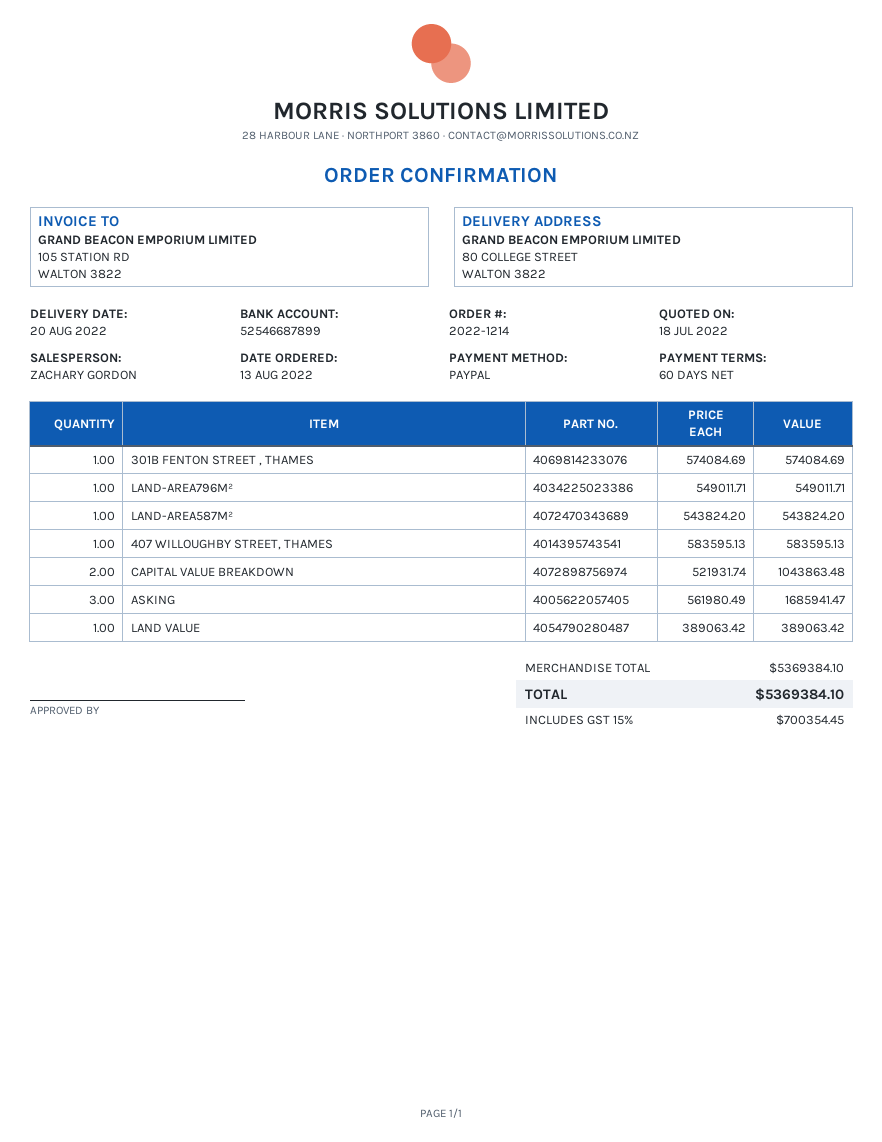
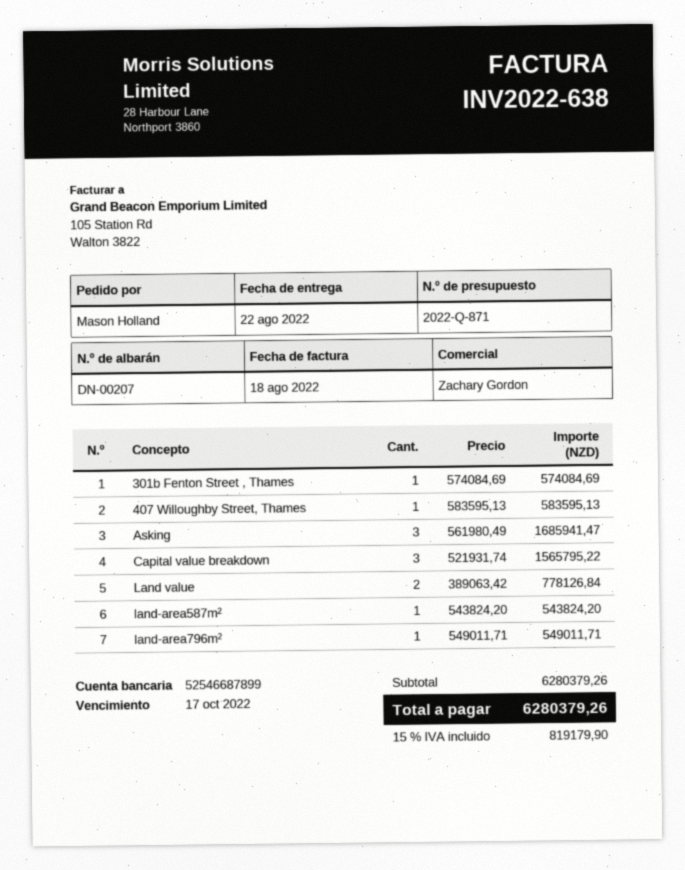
delivery date: 2022-08-20 -> 2022-08-22
CAPITAL VALUE BREAKDOWN: 2 x 521931.74 = 1043863.48 -> 3 x 521931.74 = 1565795.22
LAND VALUE: 1 x 389063.42 = 389063.42 -> 2 x 389063.42 = 778126.84
subtotal: 5369384.10 -> 6280379.26
tax: 15% = 700354.45 -> 15% = 819179.90
total: 5369384.10 -> 6280379.26

